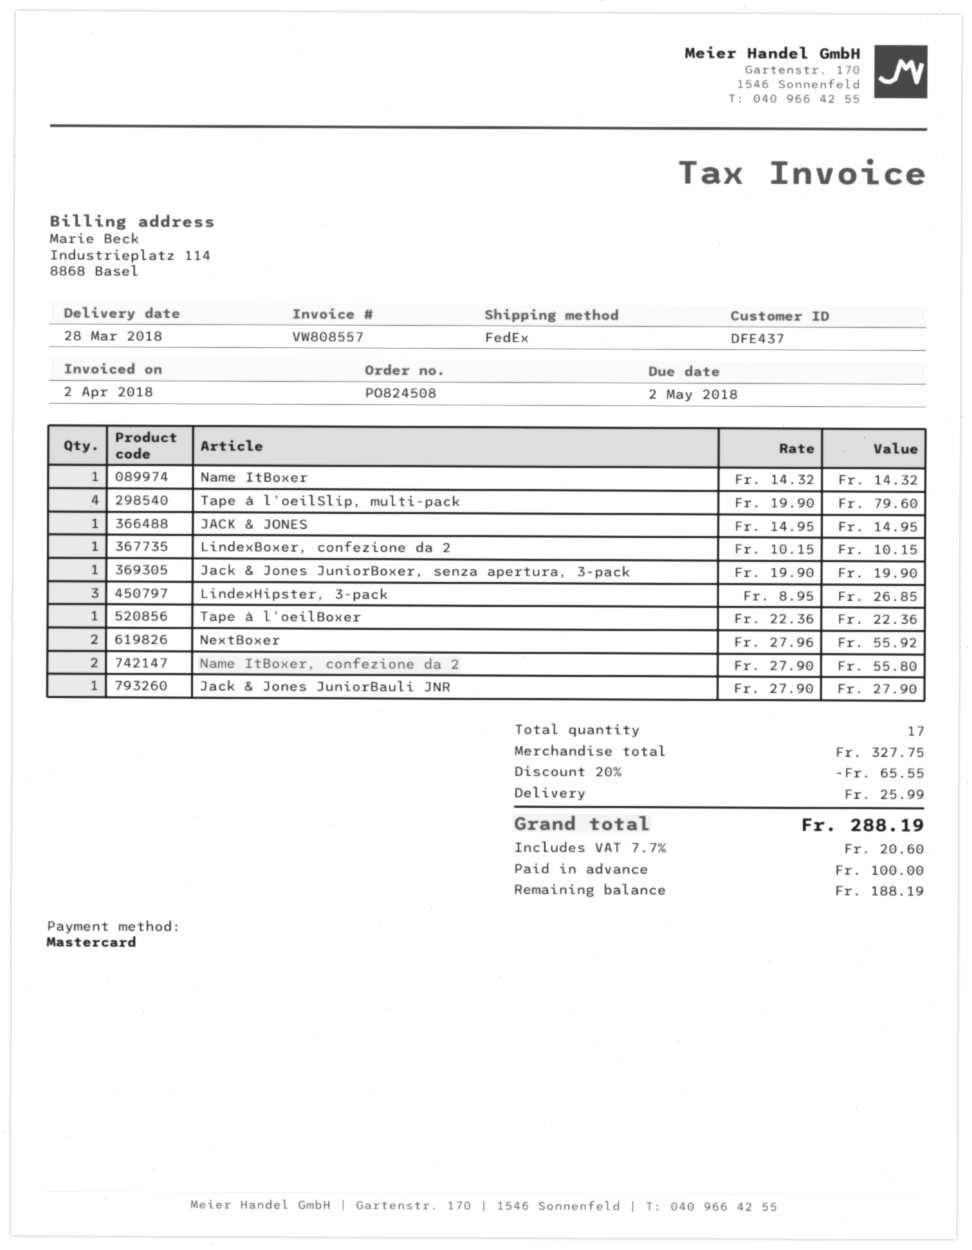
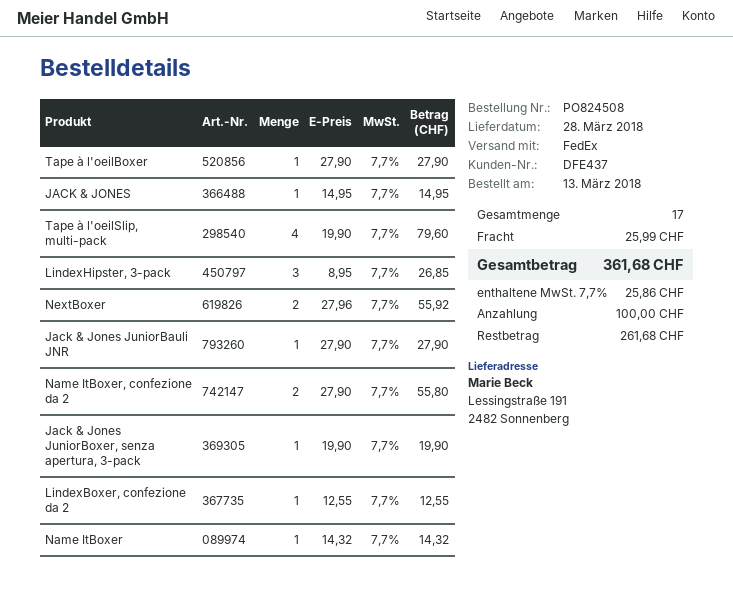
LindexBoxer, confezione da 2: 1 x 10.15 = 10.15 -> 1 x 12.55 = 12.55
Tape à l'oeilBoxer: 1 x 22.36 = 22.36 -> 1 x 27.90 = 27.90
discount: 20% = 65.55 -> none
tax: 7.7% = 20.60 -> 7.7% = 25.86
total: 288.19 -> 361.68
balance: 188.19 -> 261.68

